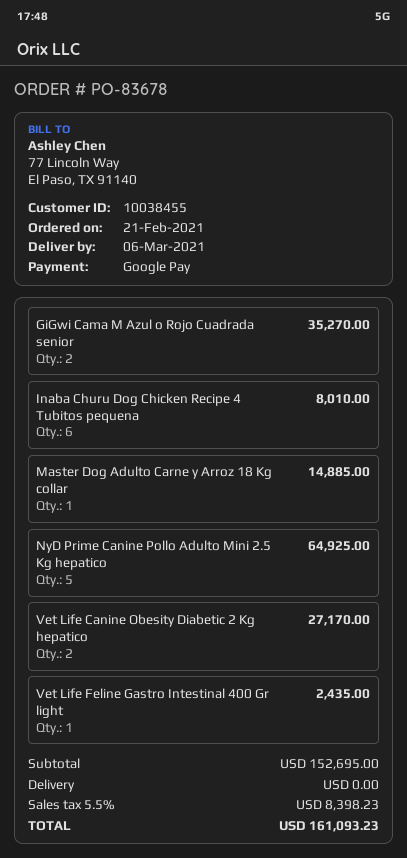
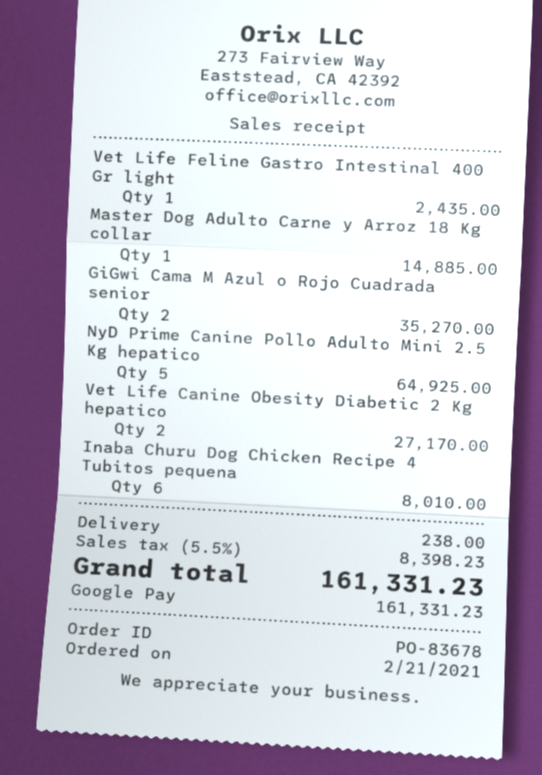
shipping: 0.00 -> 238.00
total: 161093.23 -> 161331.23

